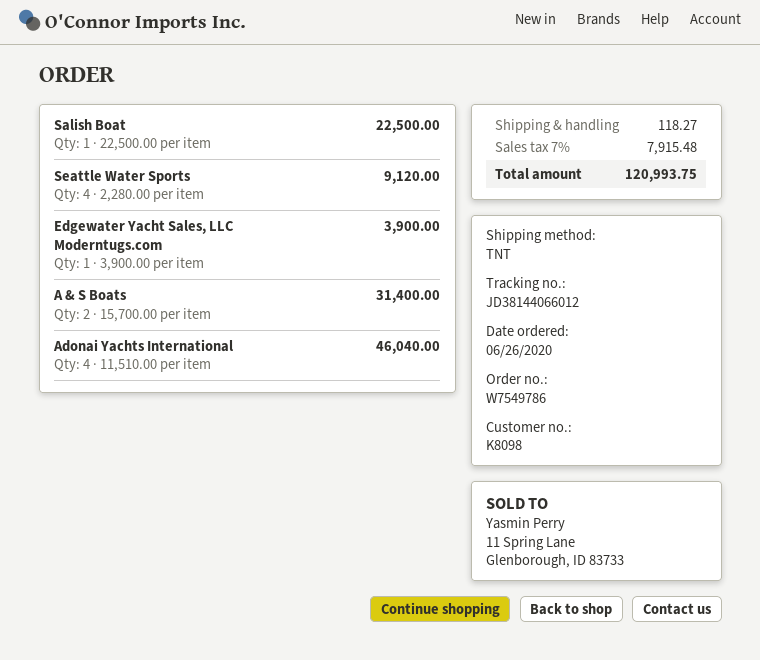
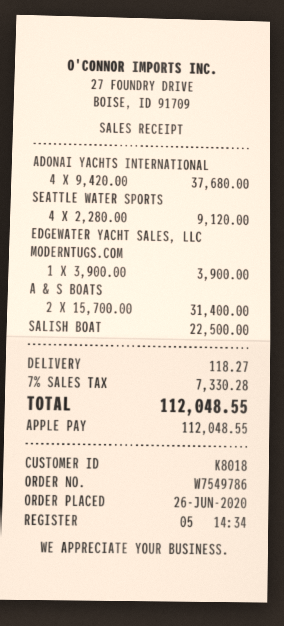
customer number: K8098 -> K8018
Adonai Yachts International: 4 x 11510.00 = 46040.00 -> 4 x 9420.00 = 37680.00
tax: 7% = 7915.48 -> 7% = 7330.28
total: 120993.75 -> 112048.55

